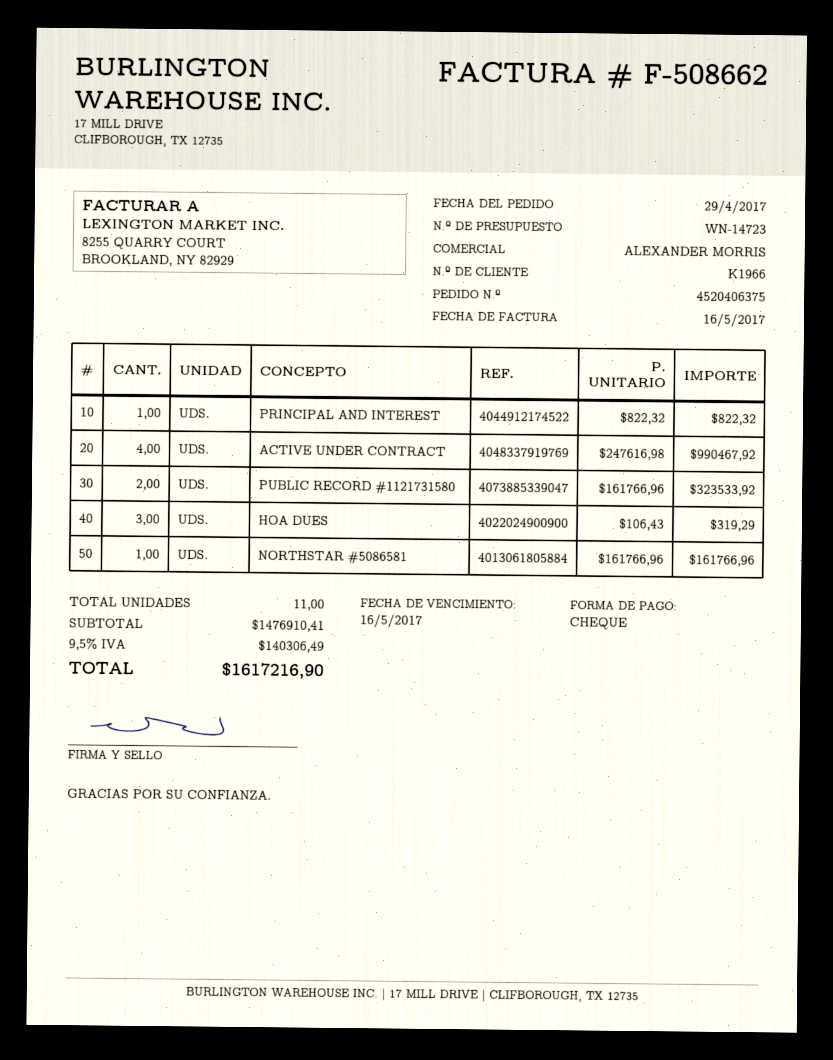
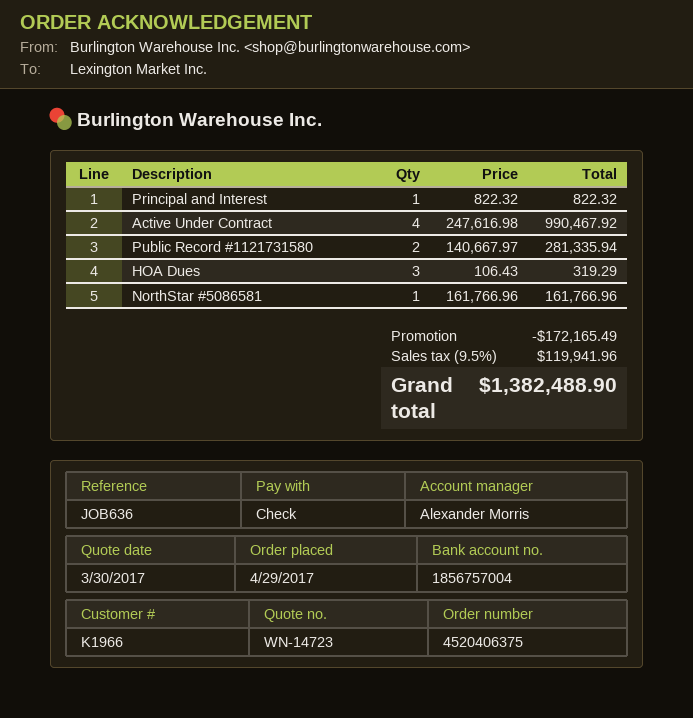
PUBLIC RECORD #1121731580: 2 x 161766.96 = 323533.92 -> 2 x 140667.97 = 281335.94
discount: none -> 172165.49
tax: 9.5% = 140306.49 -> 9.5% = 119941.96
total: 1617216.90 -> 1382488.90

